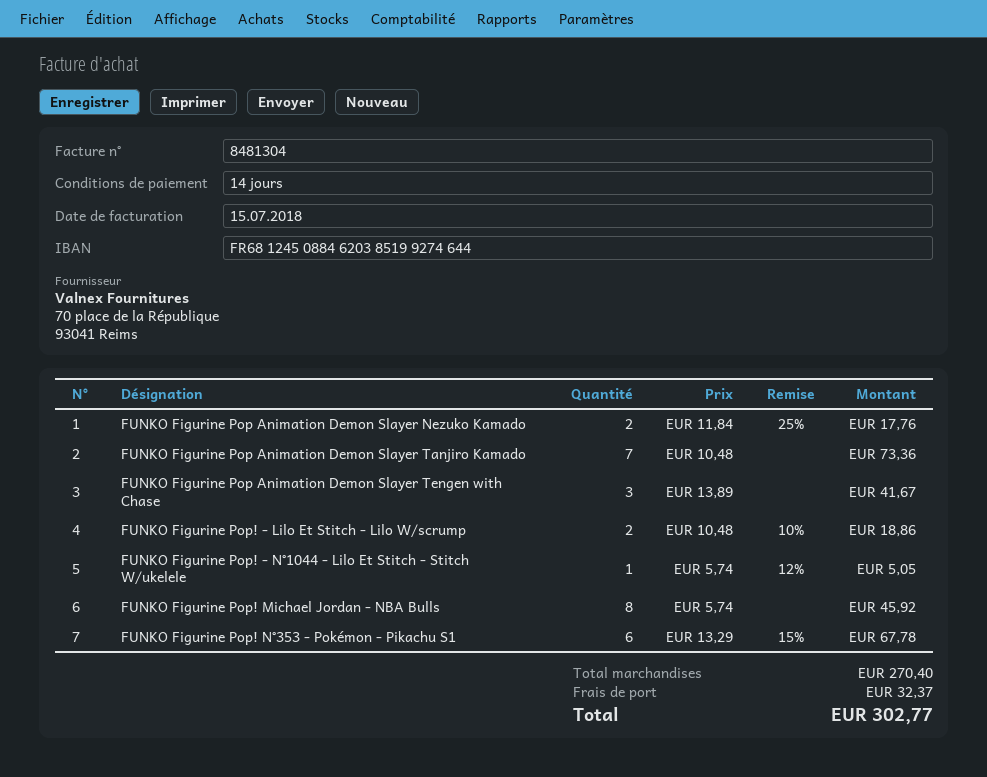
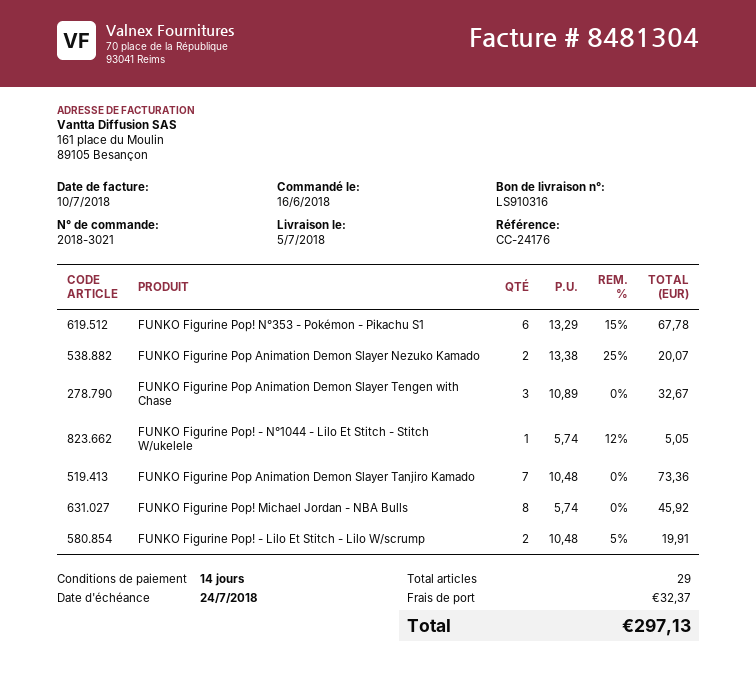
invoice date: 2018-07-15 -> 2018-07-10
FUNKO Figurine Pop Animation Demon Slayer Nezuko Kamado: 2 x 11.84 - 25% = 17.76 -> 2 x 13.38 - 25% = 20.07
FUNKO Figurine Pop Animation Demon Slayer Tengen with Chase: 3 x 13.89 = 41.67 -> 3 x 10.89 = 32.67
FUNKO Figurine Pop! - Lilo Et Stitch - Lilo W/scrump: 2 x 10.48 - 10% = 18.86 -> 2 x 10.48 - 5% = 19.91
total: 302.77 -> 297.13

